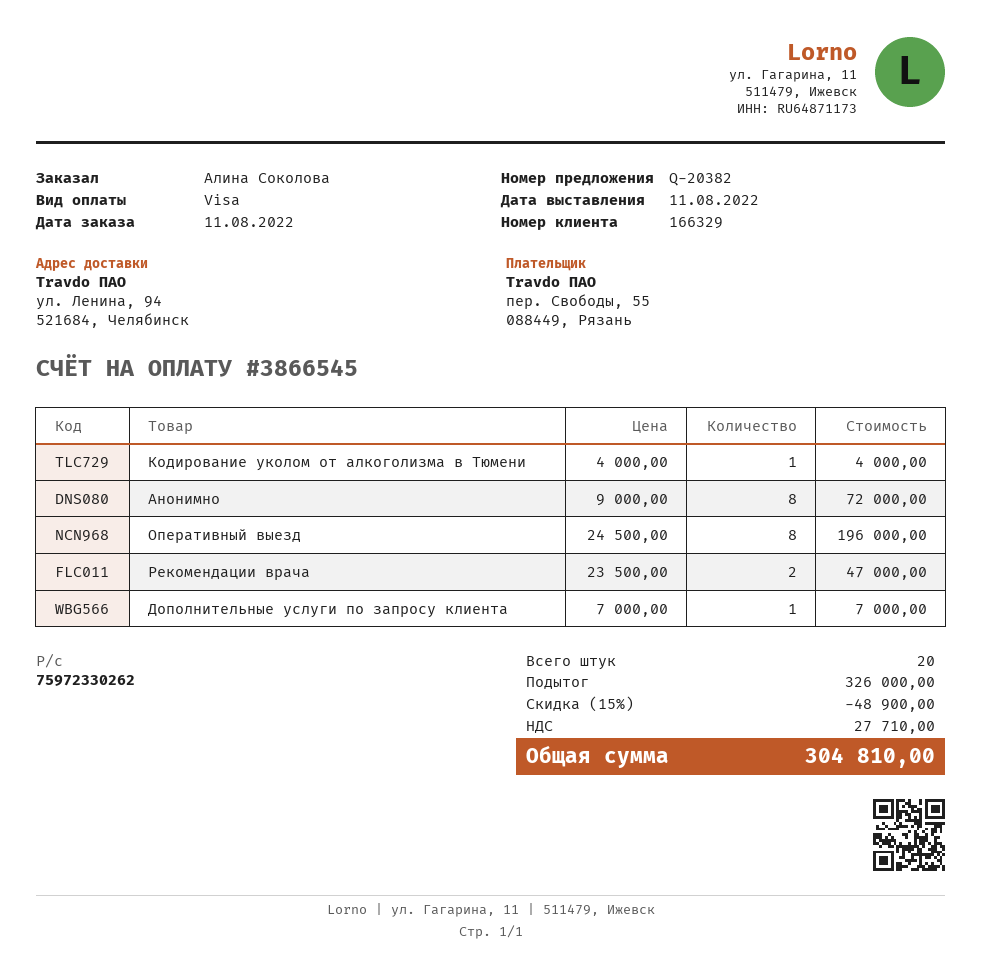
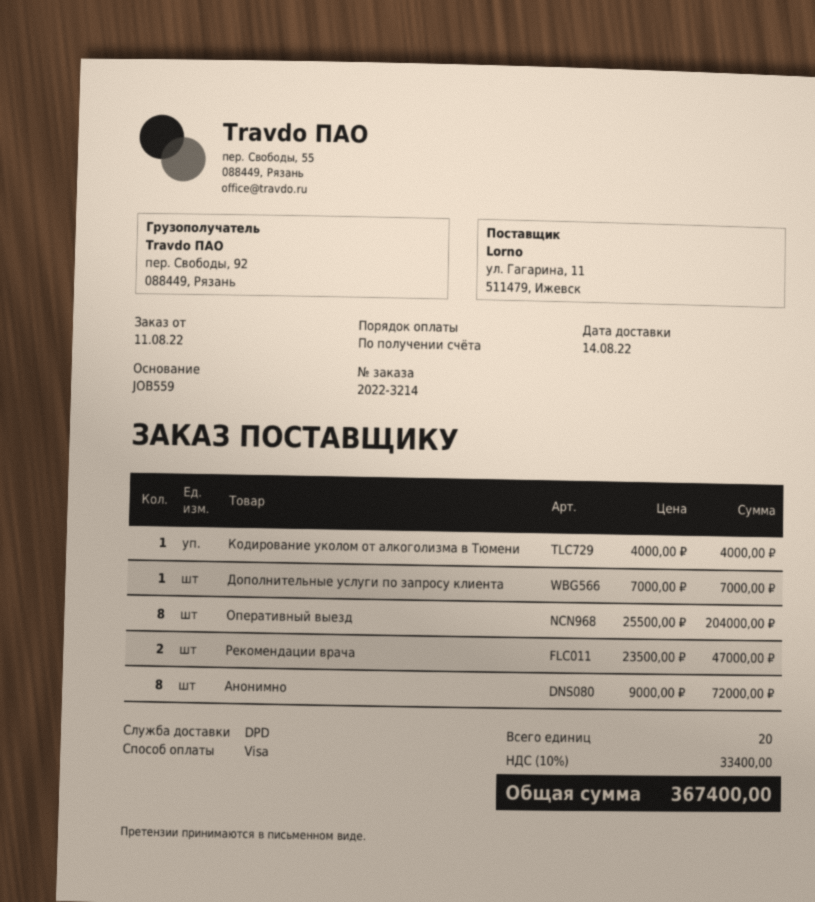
ship to: ул. Ленина, 94, 521684, Челябинск -> пер. Свободы, 92, 088449, Рязань
Оперативный выезд: 8 x 24500.00 = 196000.00 -> 8 x 25500.00 = 204000.00
discount: 15% = 48900.00 -> none
tax: 27710.00 -> 33400.00
total: 304810.00 -> 367400.00

